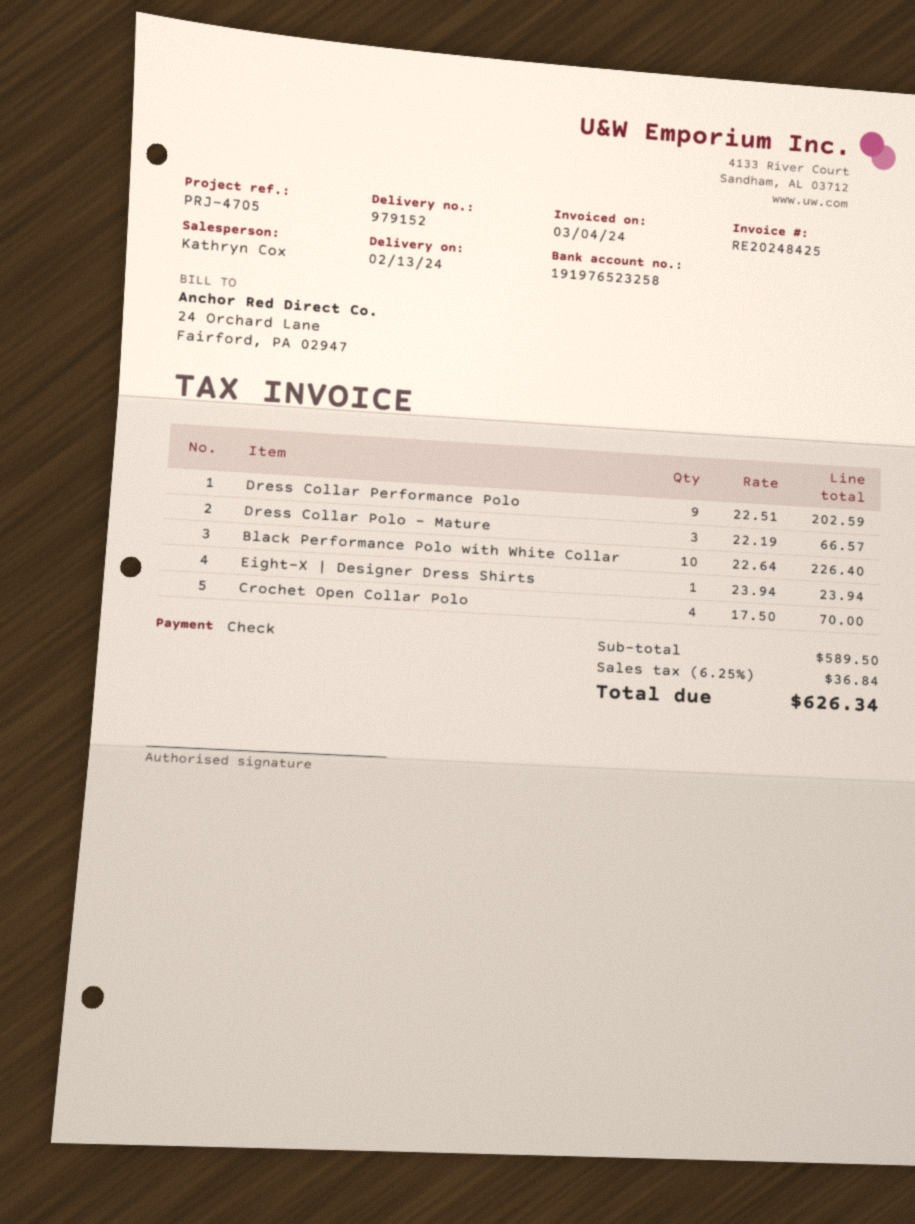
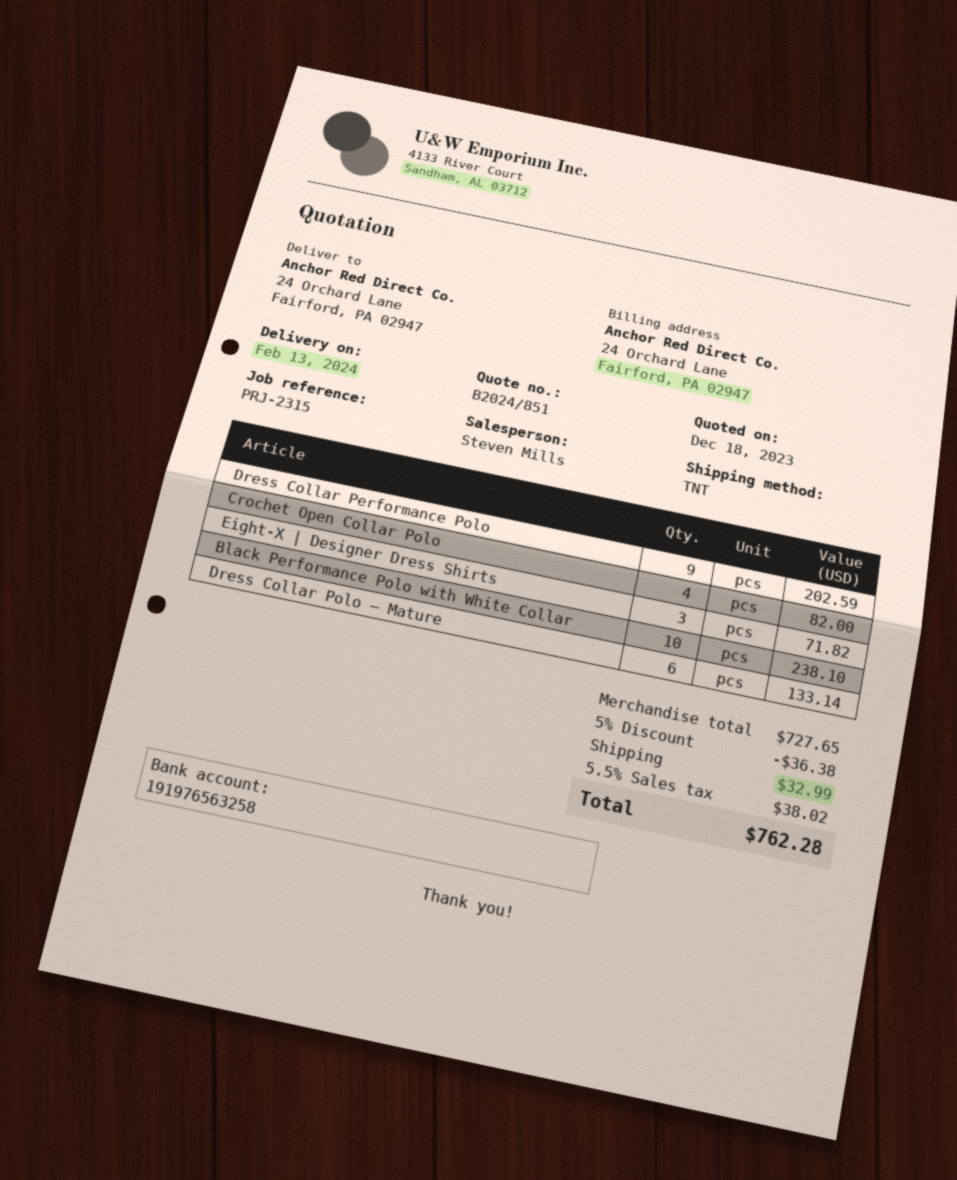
reference: PRJ-4705 -> PRJ-2315
sales rep: Kathryn Cox -> Steven Mills
bank account: 191976523258 -> 191976563258
Dress Collar Polo – Mature: 3 for 66.57 -> 6 for 133.14
Black Performance Polo with White Collar: 10 for 226.40 -> 10 for 238.10
Eight-X | Designer Dress Shirts: 1 for 23.94 -> 3 for 71.82
Crochet Open Collar Polo: 4 for 70.00 -> 4 for 82.00
subtotal: 589.50 -> 727.65
discount: none -> 5% = 36.38
shipping: none -> 32.99
tax: 6.25% = 36.84 -> 5.5% = 38.02
total: 626.34 -> 762.28

